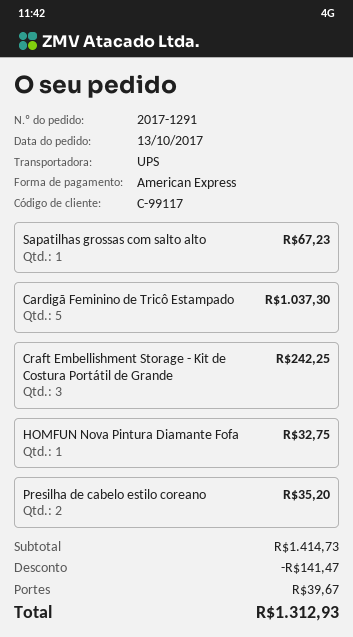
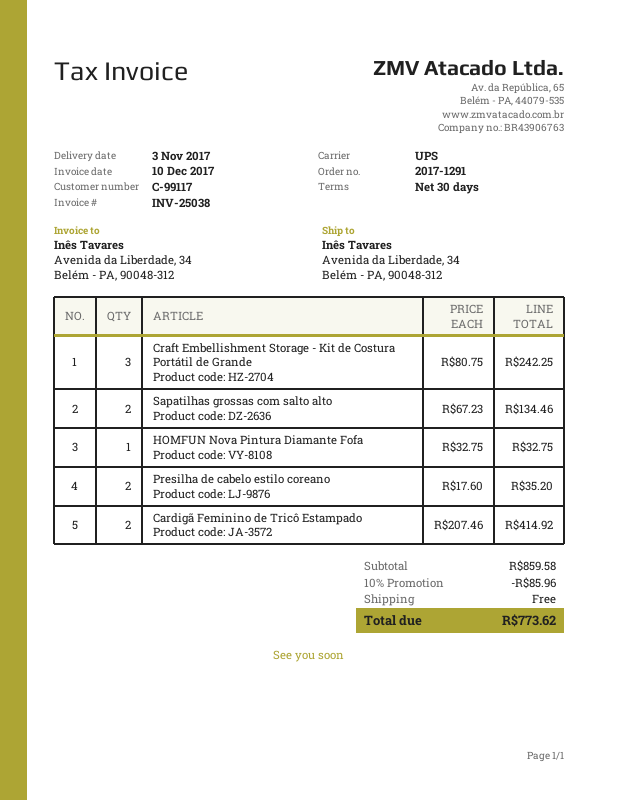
Sapatilhas grossas com salto alto: 1 for 67.23 -> 2 for 134.46
Cardigã Feminino de Tricô Estampado: 5 for 1037.30 -> 2 for 414.92
subtotal: 1414.73 -> 859.58
discount: 141.47 -> 85.96
shipping: 39.67 -> 0.00
total: 1312.93 -> 773.62

